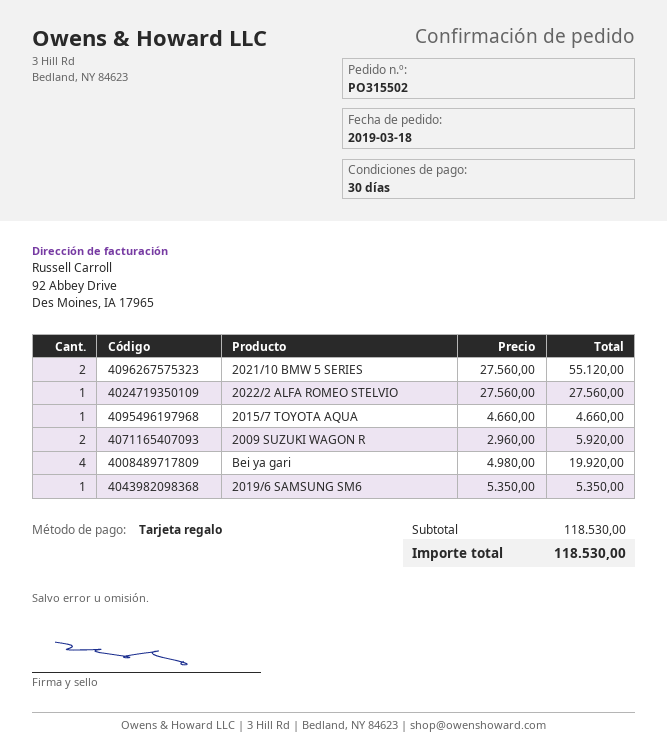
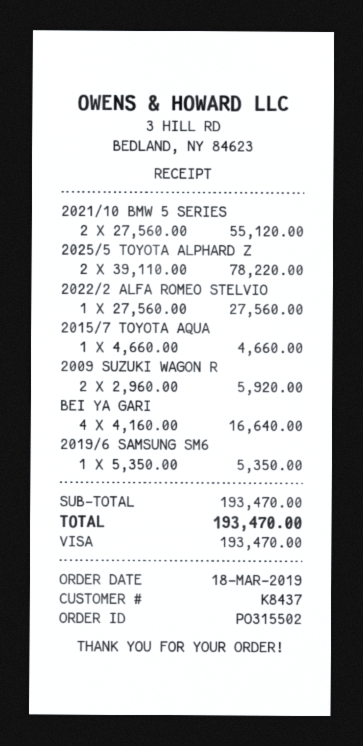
payment method: gift card -> Visa
Bei ya gari: 4 x 4980.00 = 19920.00 -> 4 x 4160.00 = 16640.00
2025/5 TOYOTA ALPHARD Z: none -> 2 x 39110.00 = 78220.00
subtotal: 118530.00 -> 193470.00
total: 118530.00 -> 193470.00

